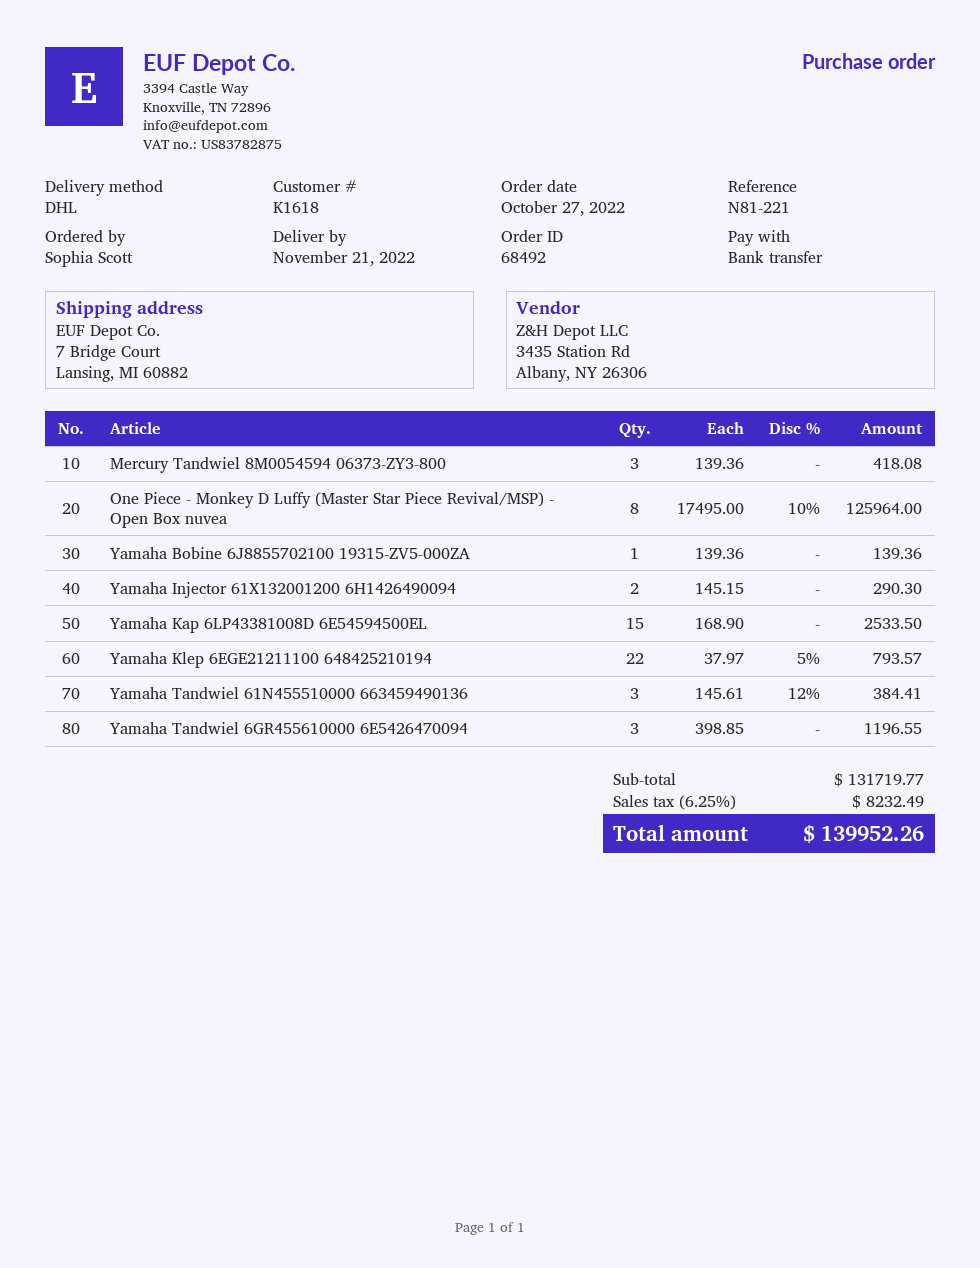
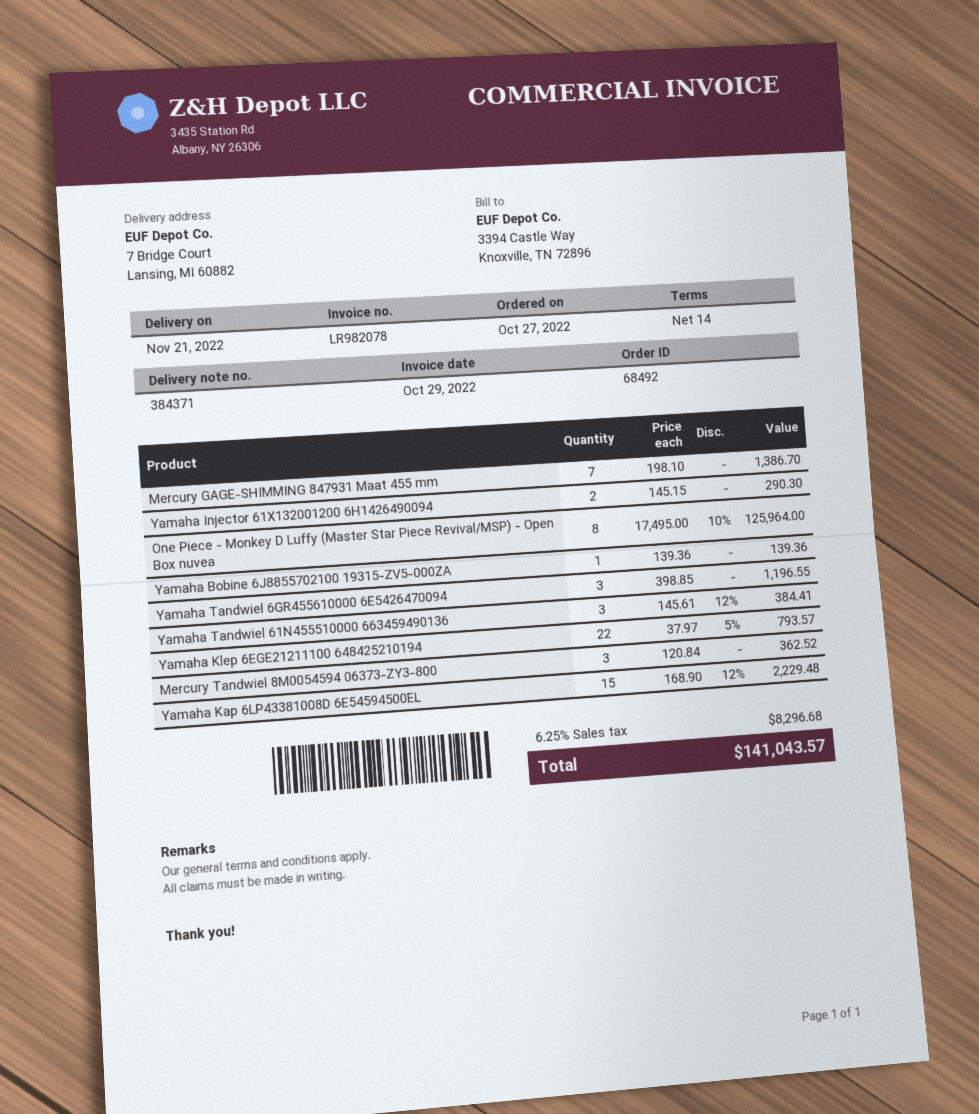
Mercury Tandwiel 8M0054594 06373-ZY3-800: 3 x 139.36 = 418.08 -> 3 x 120.84 = 362.52
Yamaha Kap 6LP43381008D 6E54594500EL: 15 x 168.90 = 2533.50 -> 15 x 168.90 - 12% = 2229.48
Mercury GAGE-SHIMMING 847931 Maat 455 mm: none -> 7 x 198.10 = 1386.70
tax: 6.25% = 8232.49 -> 6.25% = 8296.68
total: 139952.26 -> 141043.57

